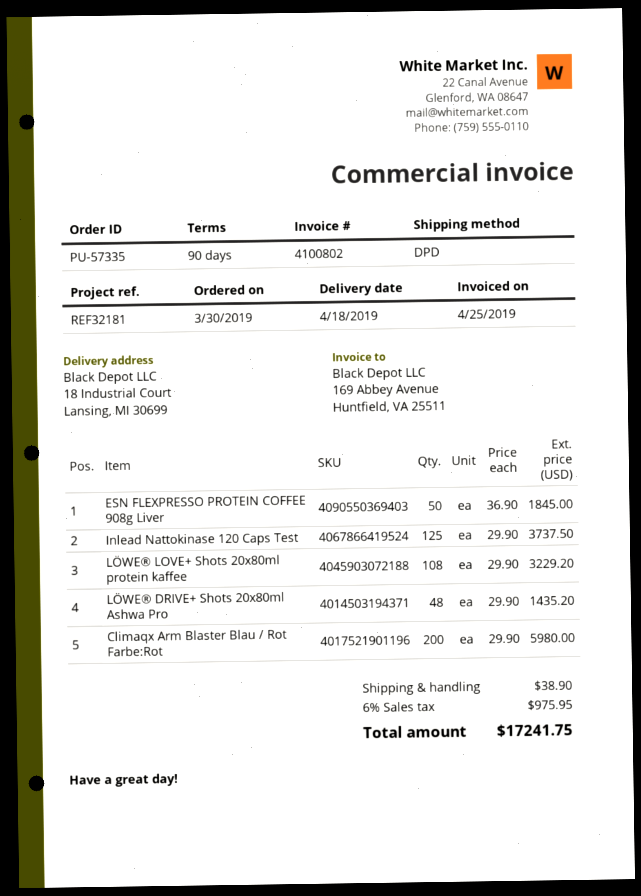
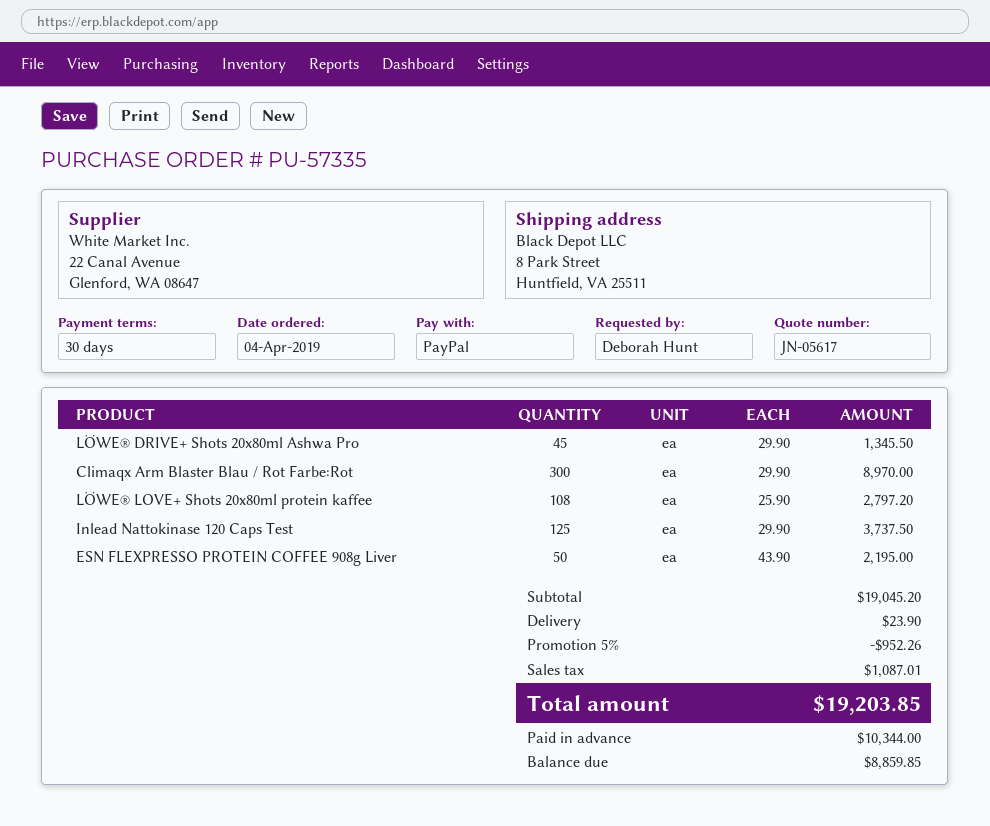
order date: 2019-03-30 -> 2019-04-04
payment terms: 90 days -> 30 days
ship to: 18 Industrial Court, Lansing, MI 30699 -> 8 Park Street, Huntfield, VA 25511
ESN FLEXPRESSO PROTEIN COFFEE 908g Liver: 50 x 36.90 = 1845.00 -> 50 x 43.90 = 2195.00
LÖWE® LOVE+ Shots 20x80ml protein kaffee: 108 x 29.90 = 3229.20 -> 108 x 25.90 = 2797.20
LÖWE® DRIVE+ Shots 20x80ml Ashwa Pro: 48 x 29.90 = 1435.20 -> 45 x 29.90 = 1345.50
Climaqx Arm Blaster Blau / Rot Farbe:Rot: 200 x 29.90 = 5980.00 -> 300 x 29.90 = 8970.00
discount: none -> 5% = 952.26
shipping: 38.90 -> 23.90
tax: 975.95 -> 1087.01
total: 17241.75 -> 19203.85

